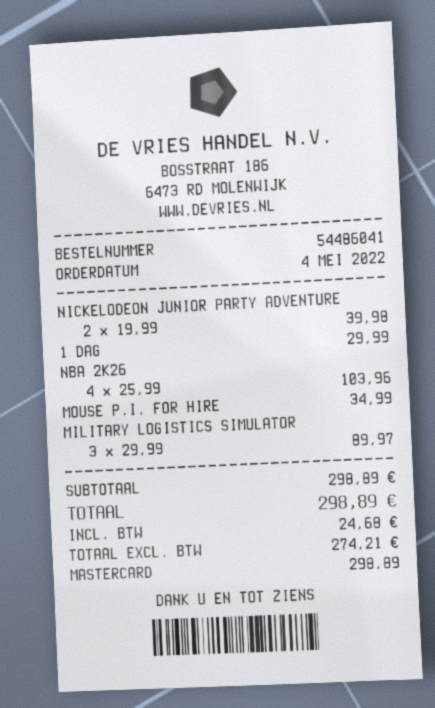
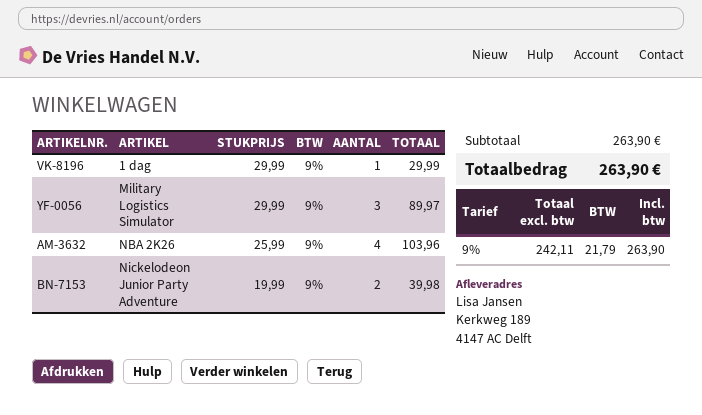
MOUSE P.I. FOR HIRE: 1 x 34.99 = 34.99 -> none
subtotal: 298.89 -> 263.90
net: 274.21 -> 242.11
tax: 24.68 -> 21.79
total: 298.89 -> 263.90

